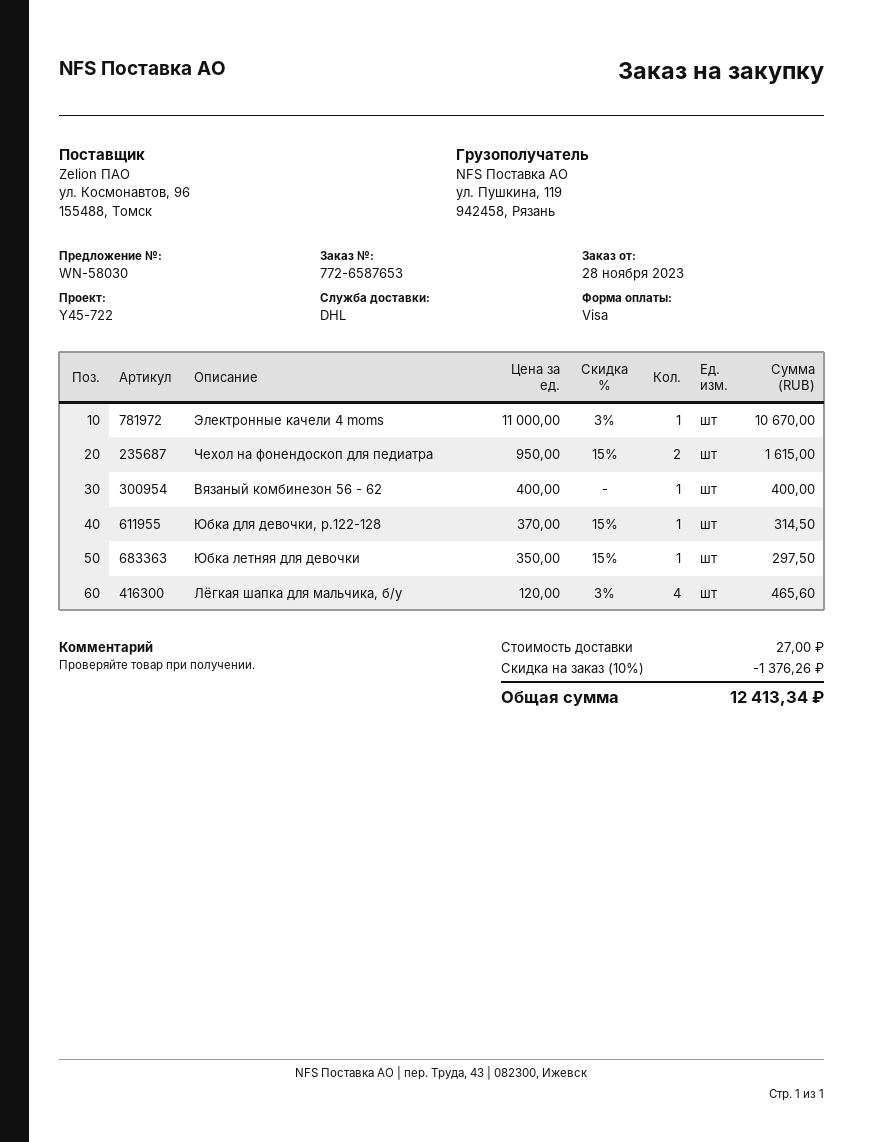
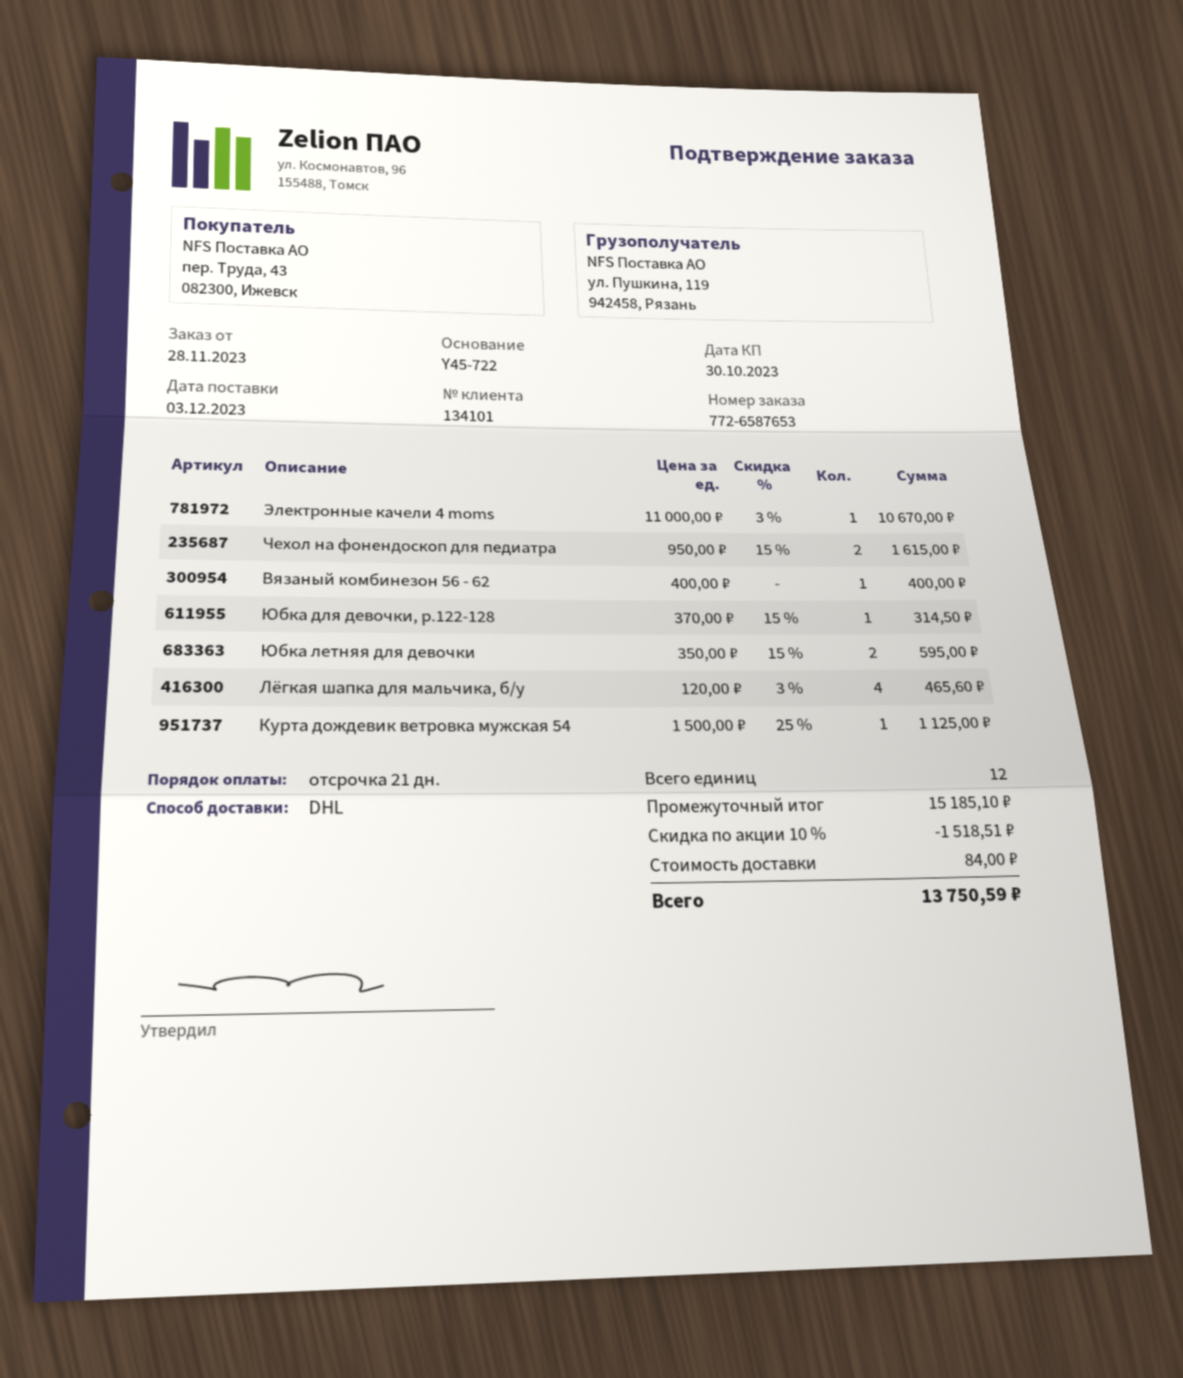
Юбка летняя для девочки: 1 x 350.00 - 15% = 297.50 -> 2 x 350.00 - 15% = 595.00
Курта дождевик ветровка мужская 54: none -> 1 x 1500.00 - 25% = 1125.00
discount: 10% = 1376.26 -> 10% = 1518.51
shipping: 27.00 -> 84.00
total: 12413.34 -> 13750.59

